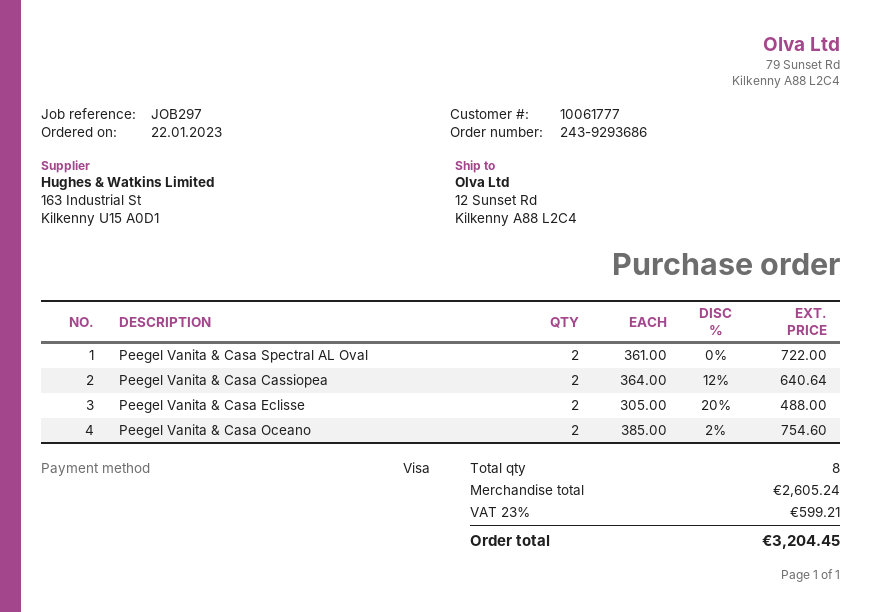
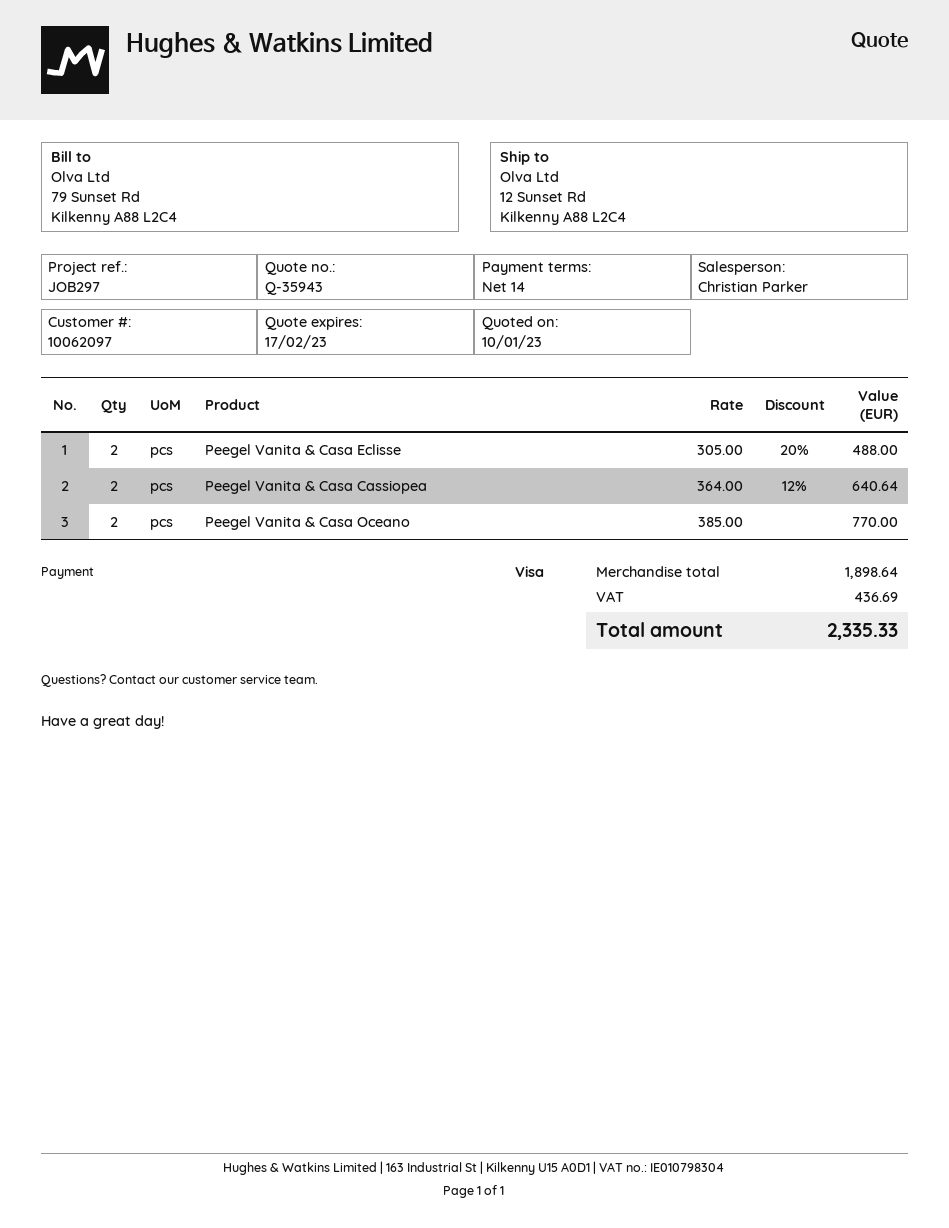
customer number: 10061777 -> 10062097
Peegel Vanita & Casa Spectral AL Oval: 2 x 361.00 = 722.00 -> none
Peegel Vanita & Casa Oceano: 2 x 385.00 - 2% = 754.60 -> 2 x 385.00 = 770.00
subtotal: 2605.24 -> 1898.64
tax: 599.21 -> 436.69
total: 3204.45 -> 2335.33

